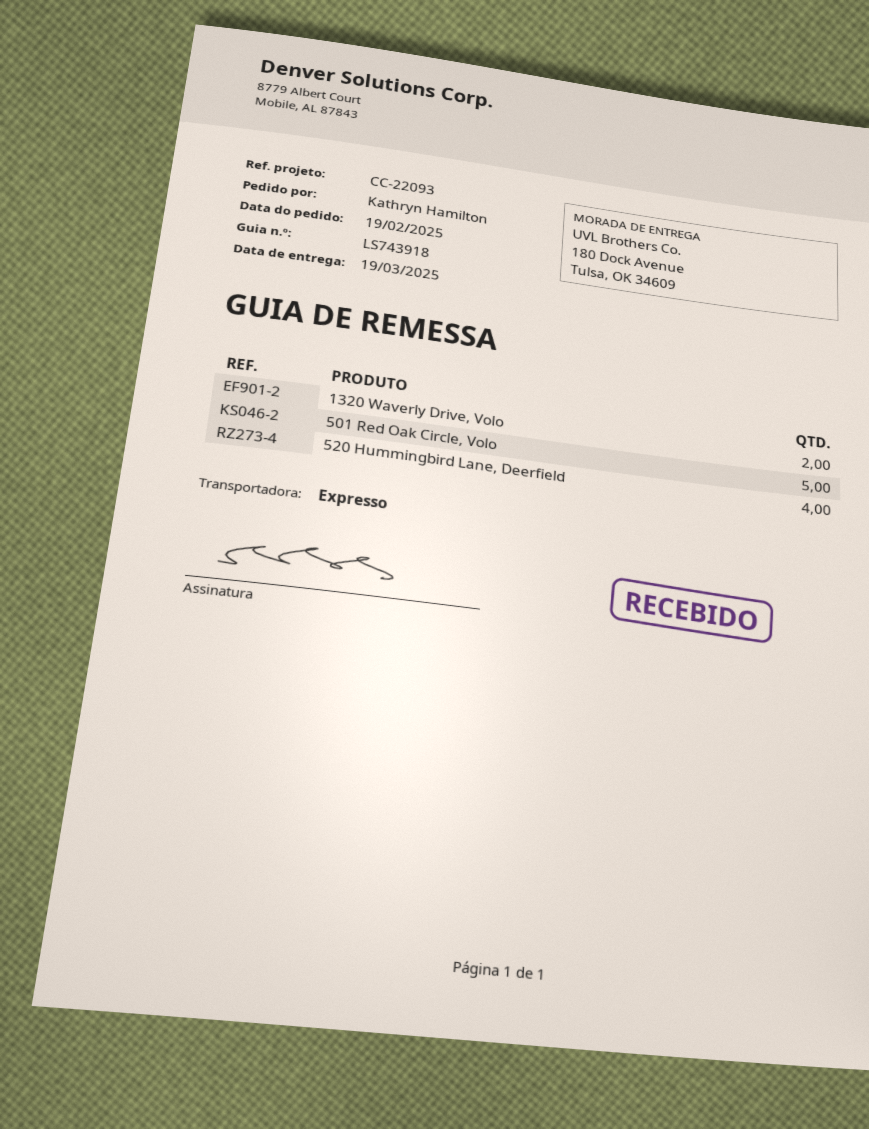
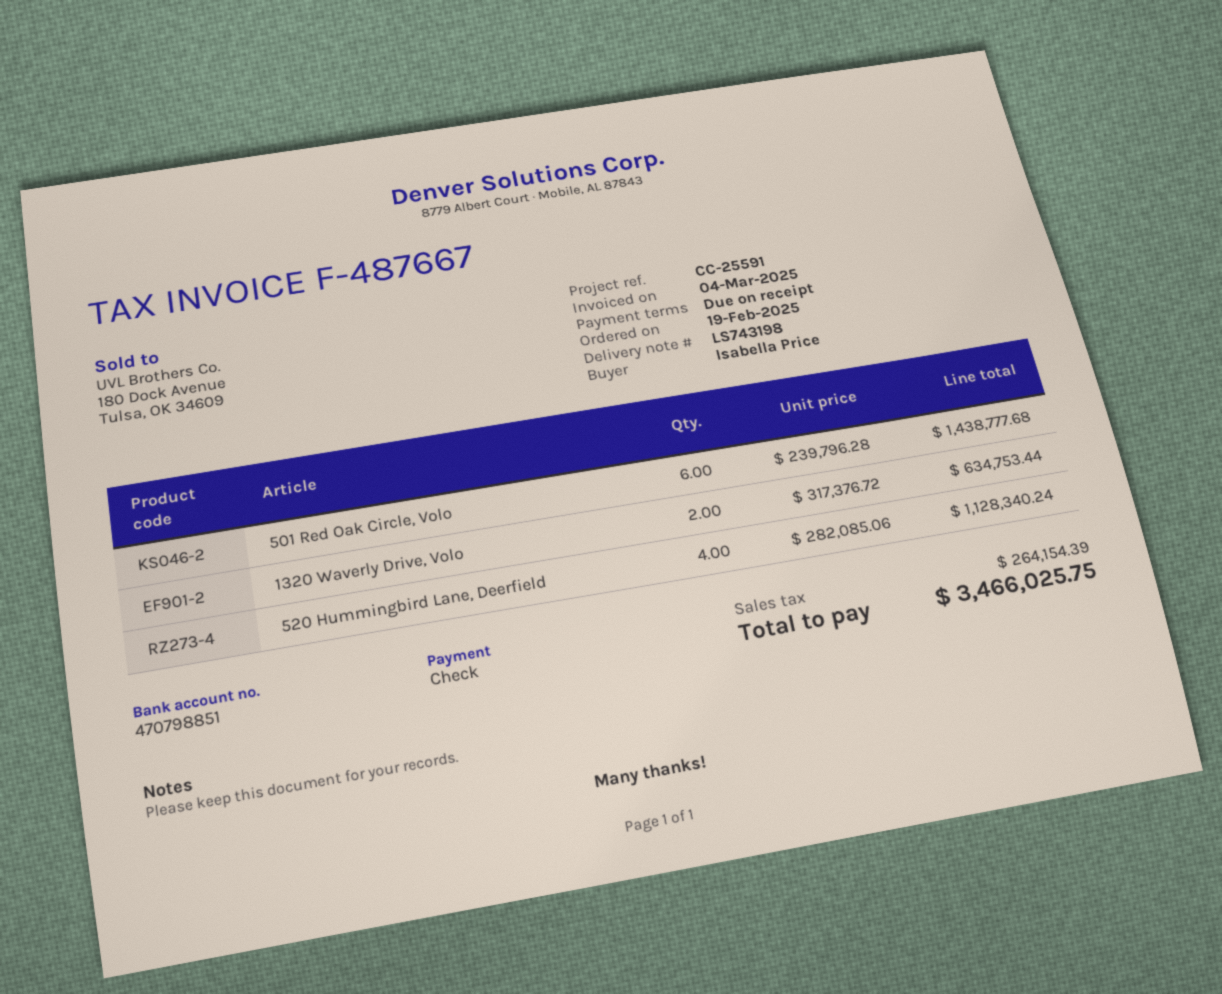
delivery note number: LS743918 -> LS743198
reference: CC-22093 -> CC-25591
ordered by: Kathryn Hamilton -> Isabella Price
501 Red Oak Circle, Volo: 5 -> 6

